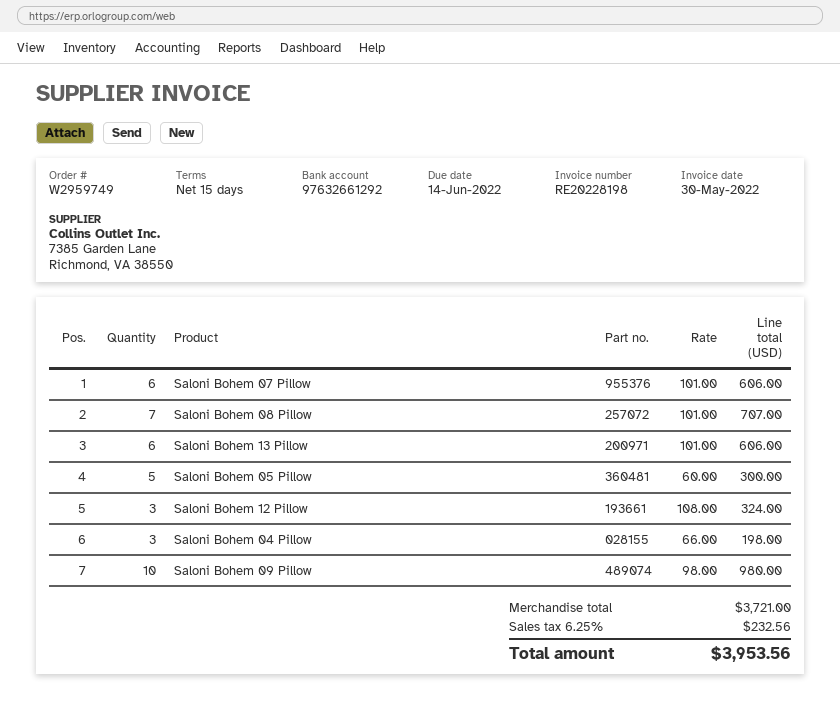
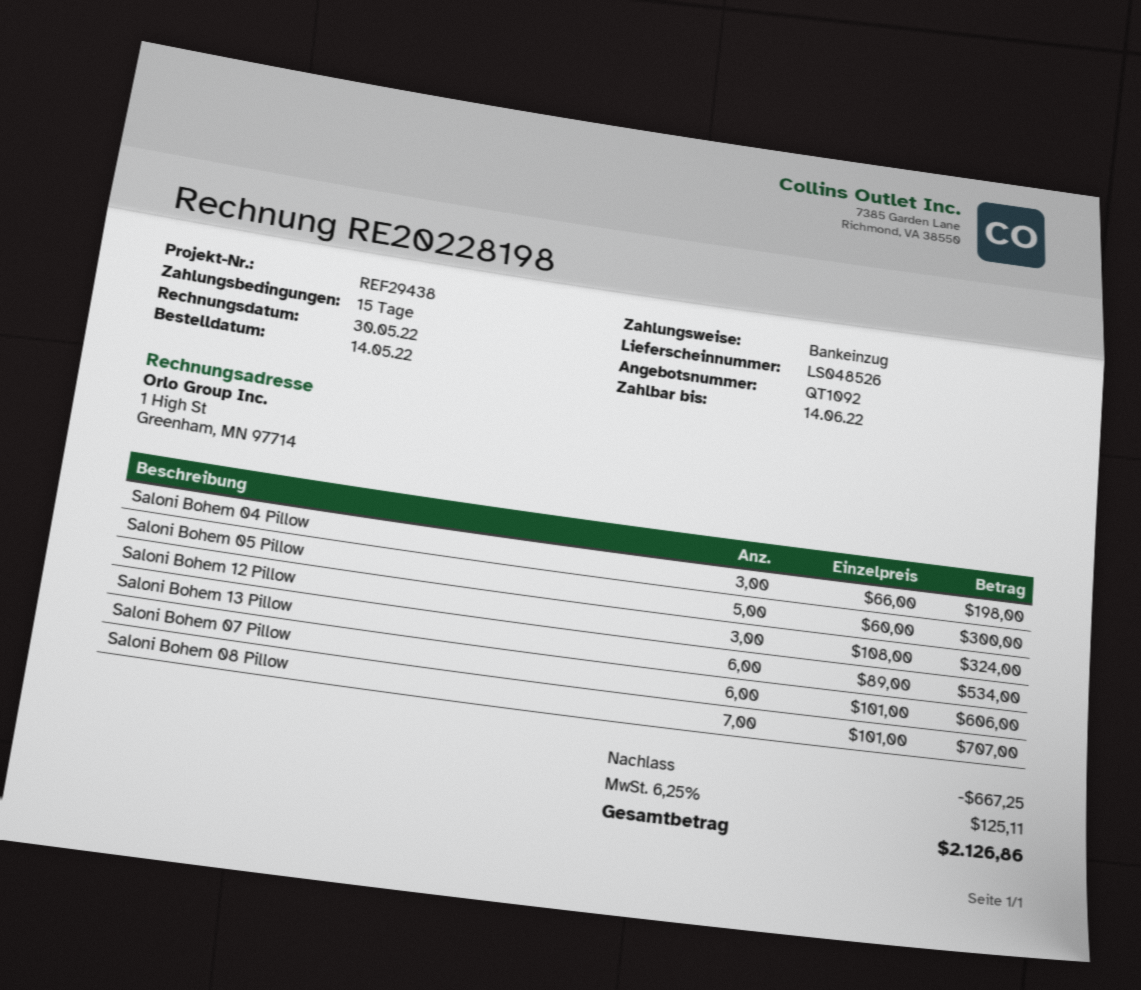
Saloni Bohem 13 Pillow: 6 x 101.00 = 606.00 -> 6 x 89.00 = 534.00
Saloni Bohem 09 Pillow: 10 x 98.00 = 980.00 -> none
discount: none -> 667.25
tax: 6.25% = 232.56 -> 6.25% = 125.11
total: 3953.56 -> 2126.86

